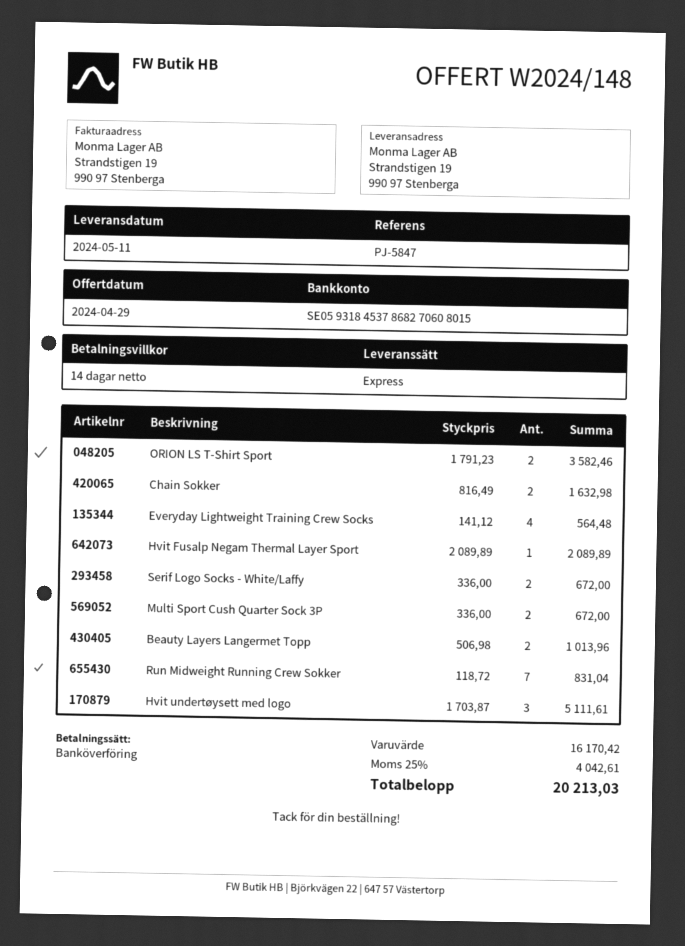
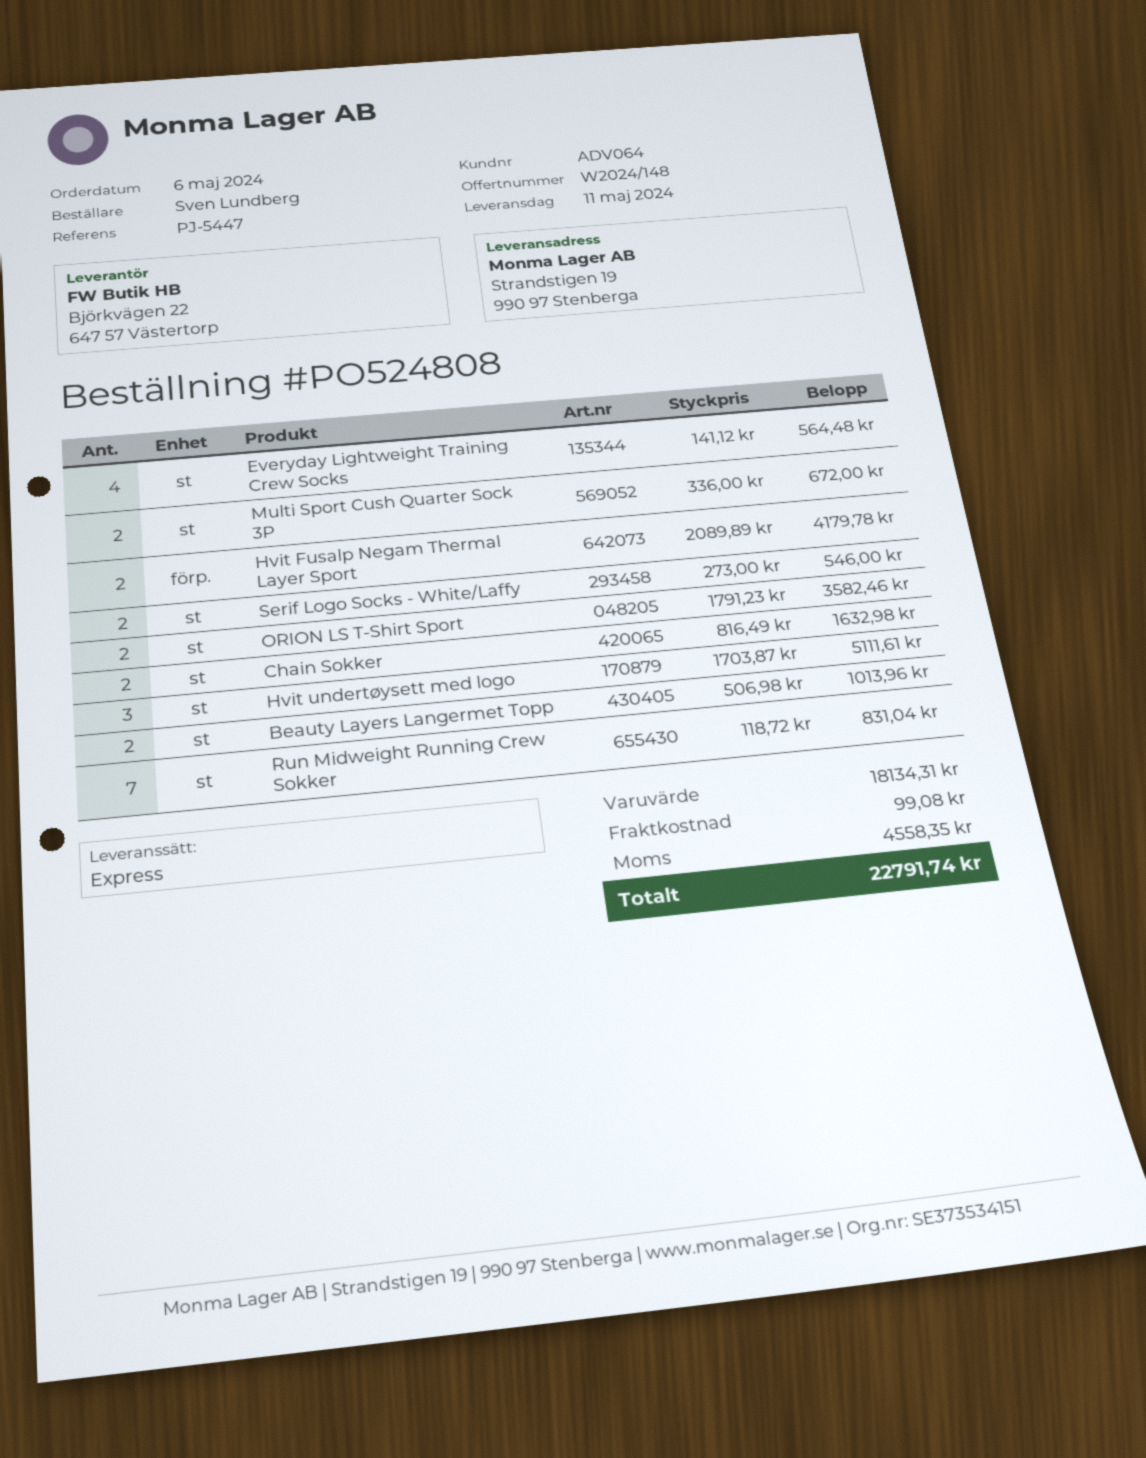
reference: PJ-5847 -> PJ-5447
Hvit Fusalp Negam Thermal Layer Sport: 1 x 2089.89 = 2089.89 -> 2 x 2089.89 = 4179.78
Serif Logo Socks - White/Laffy: 2 x 336.00 = 672.00 -> 2 x 273.00 = 546.00
subtotal: 16170.42 -> 18134.31
shipping: none -> 99.08
tax: 4042.61 -> 4558.35
total: 20213.03 -> 22791.74

